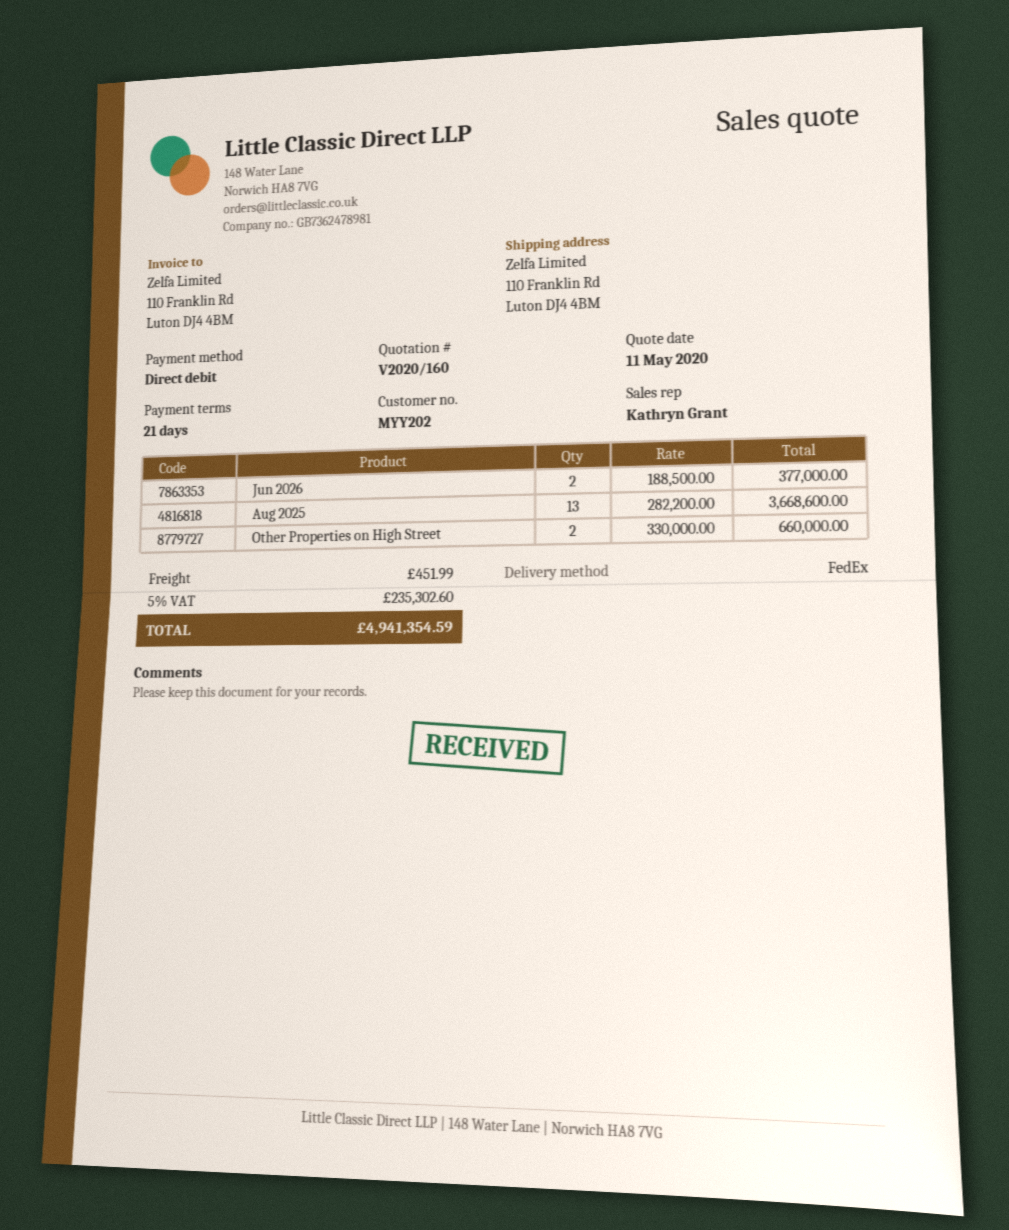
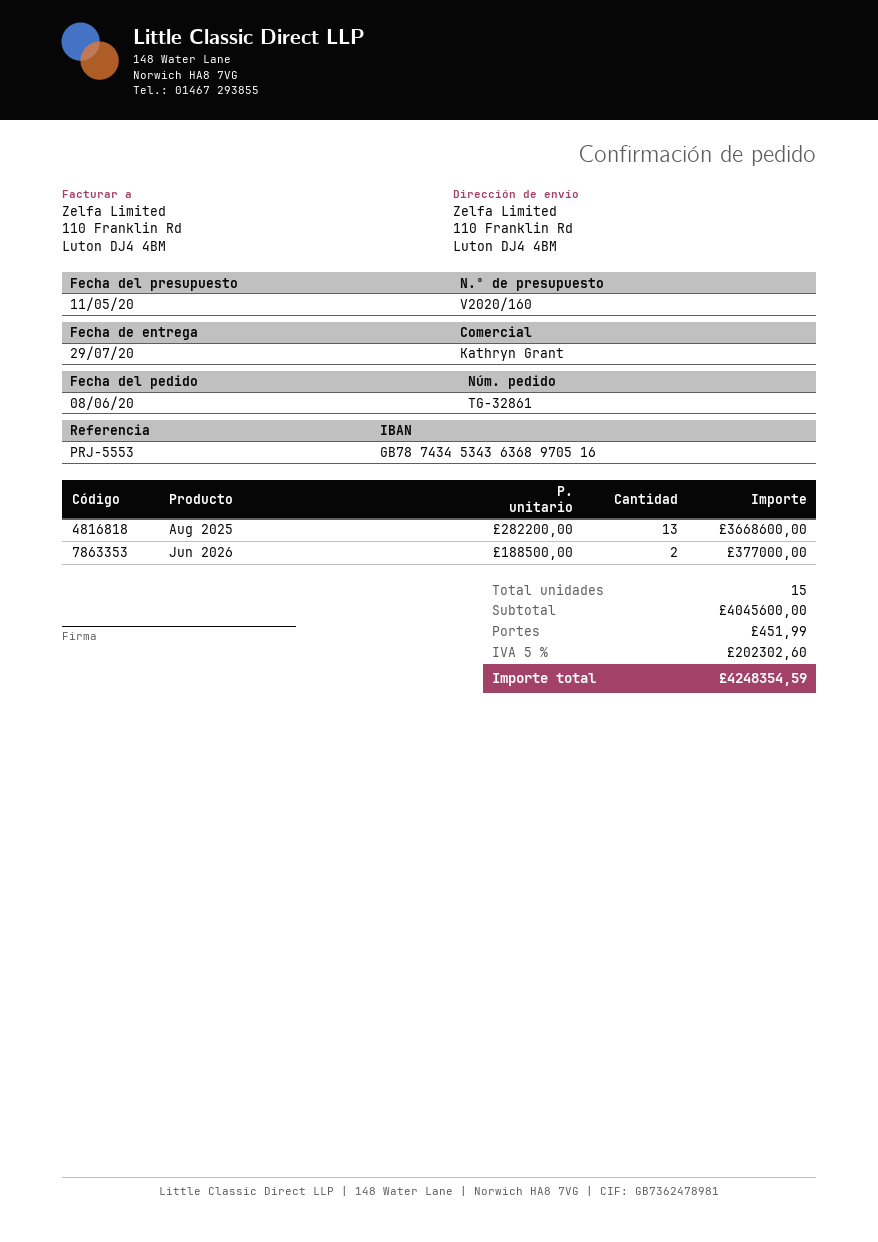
Other Properties on High Street: 2 x 330000.00 = 660000.00 -> none
tax: 5% = 235302.60 -> 5% = 202302.60
total: 4941354.59 -> 4248354.59

